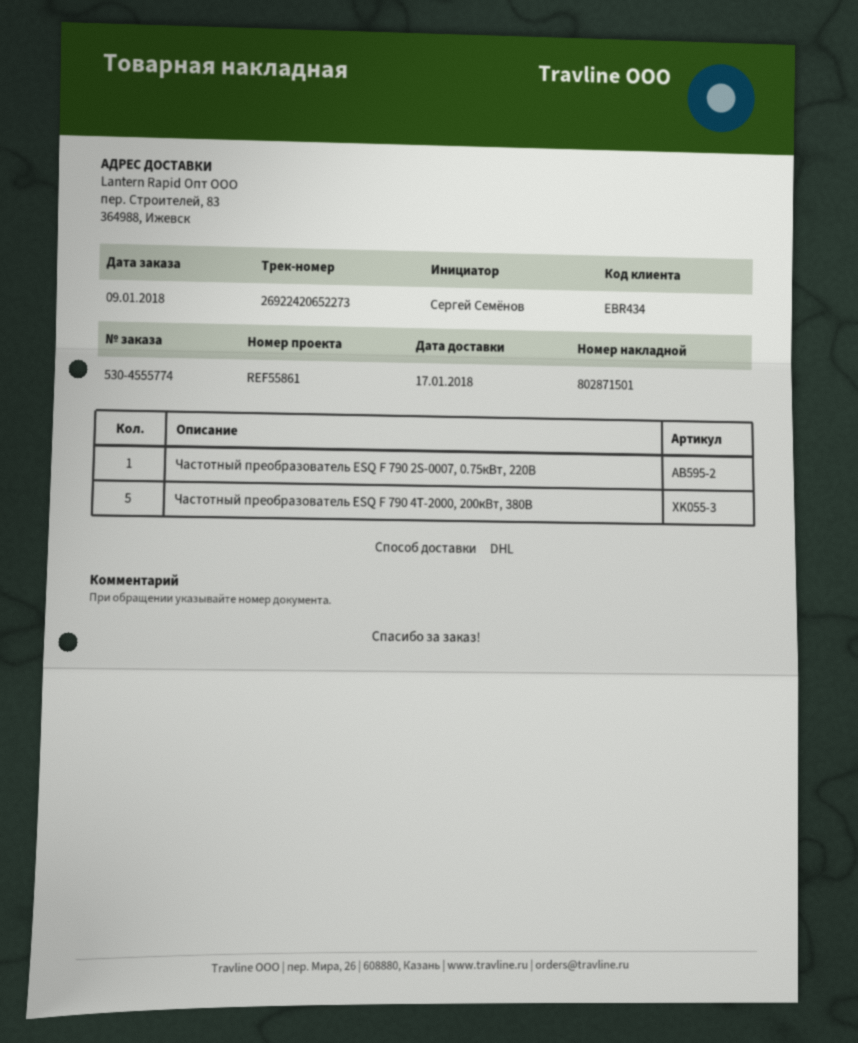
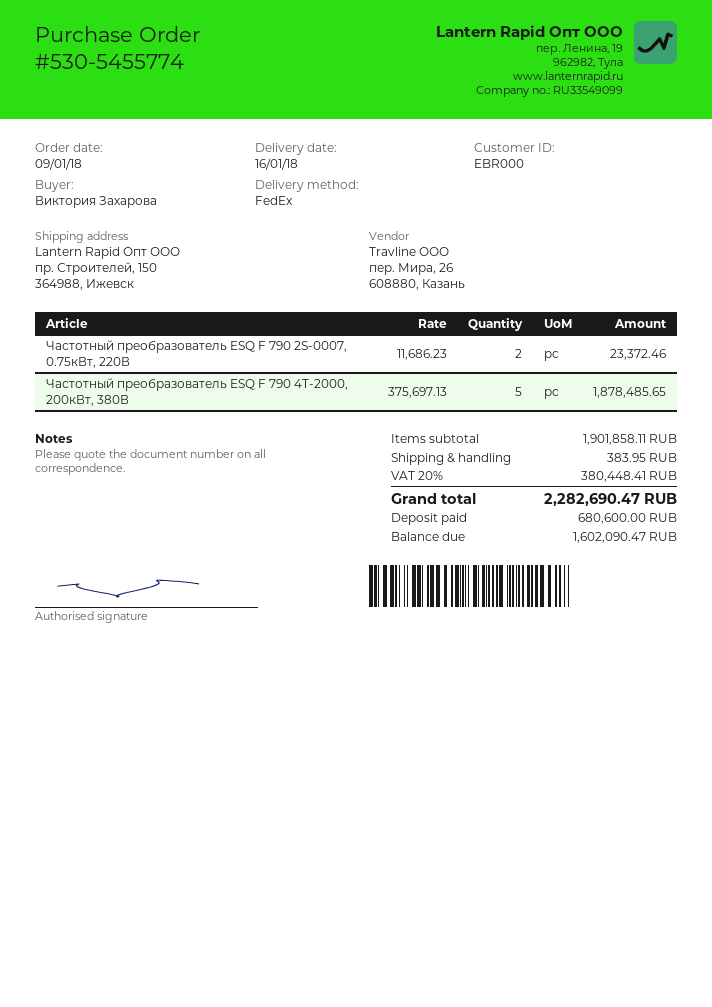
order number: 530-4555774 -> 530-5455774
delivery date: 2018-01-17 -> 2018-01-16
customer number: EBR434 -> EBR000
ordered by: Сергей Семёнов -> Виктория Захарова
shipping method: DHL -> FedEx
ship to: пер. Строителей, 83, 364988, Ижевск -> пр. Строителей, 150, 364988, Ижевск
Частотный преобразователь ESQ F 790 2S-0007, 0.75кВт, 220В: 1 -> 2

